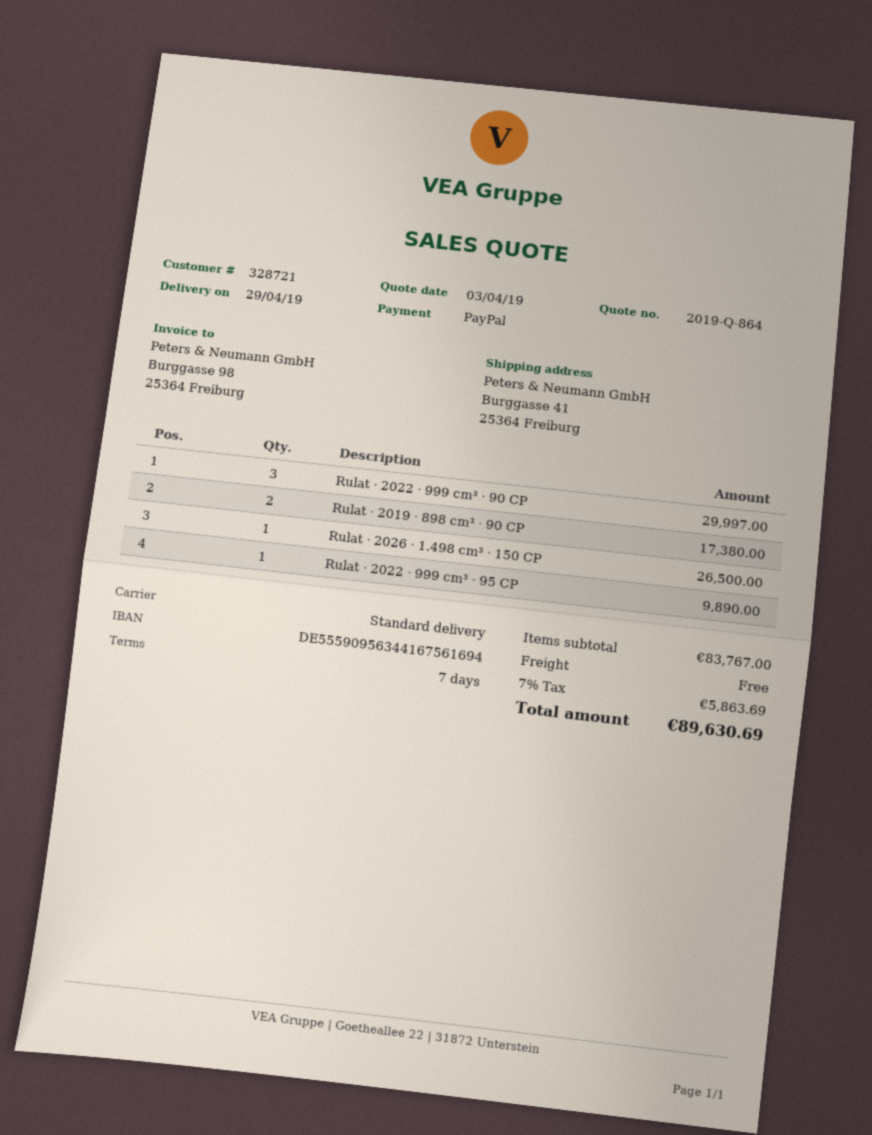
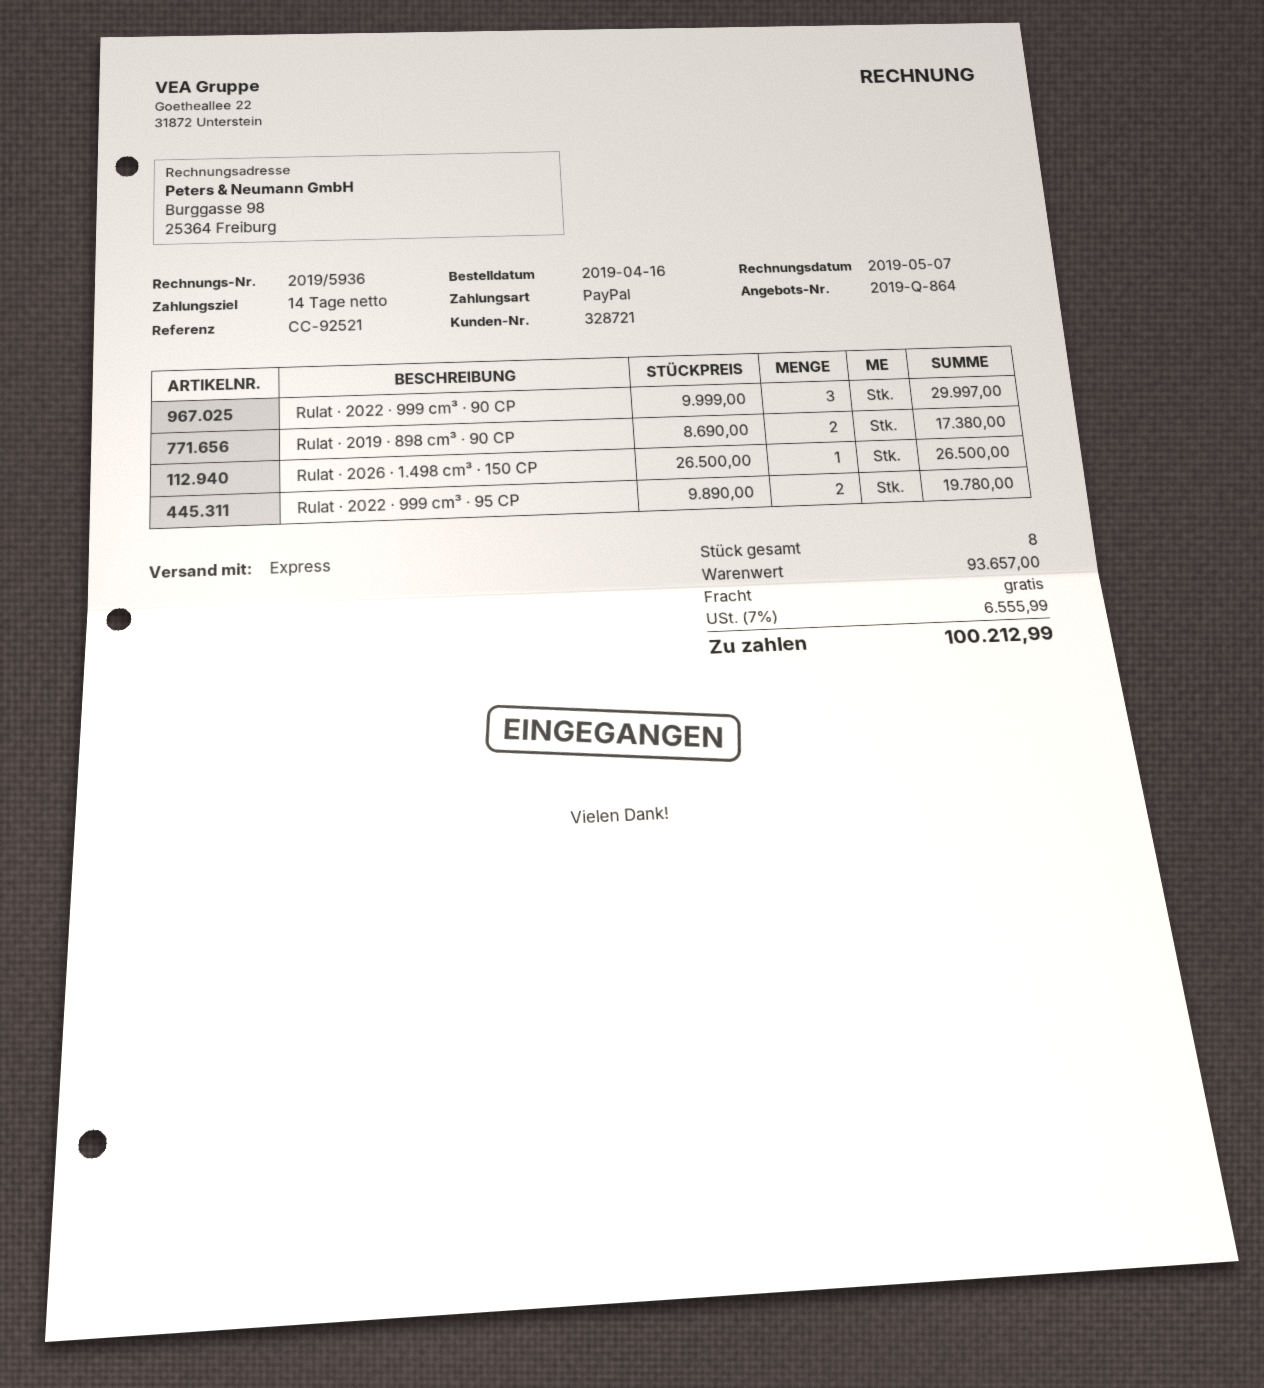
payment terms: 7 days -> 14 days
shipping method: standard -> express
Rulat · 2022 · 999 cm³ · 95 CP: 1 for 9890.00 -> 2 for 19780.00
subtotal: 83767.00 -> 93657.00
tax: 7% = 5863.69 -> 7% = 6555.99
total: 89630.69 -> 100212.99

